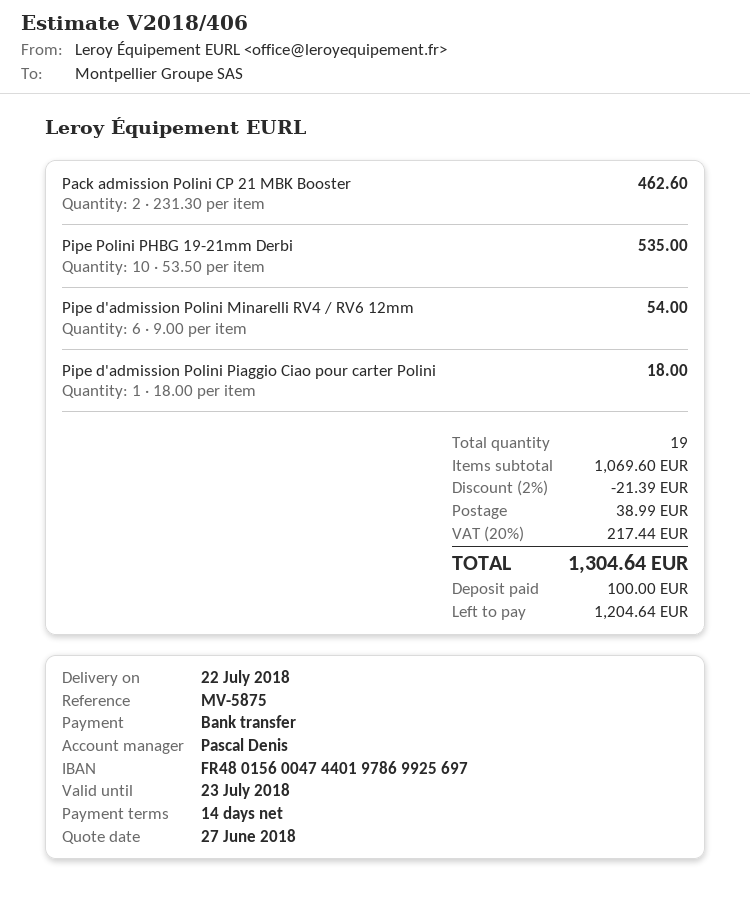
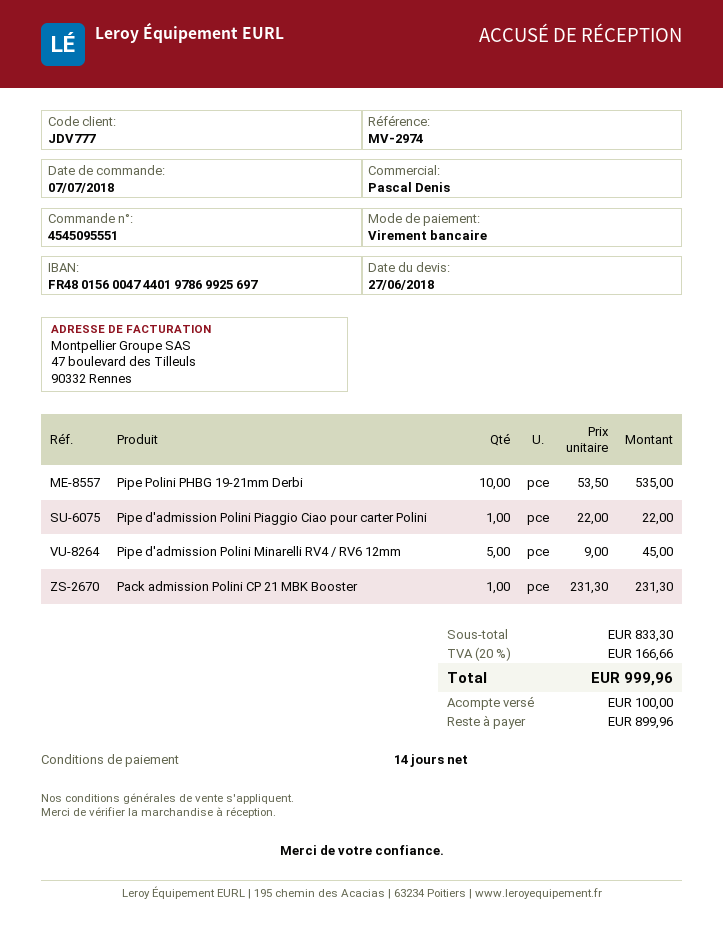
reference: MV-5875 -> MV-2974
Pack admission Polini CP 21 MBK Booster: 2 x 231.30 = 462.60 -> 1 x 231.30 = 231.30
Pipe d'admission Polini Minarelli RV4 / RV6 12mm: 6 x 9.00 = 54.00 -> 5 x 9.00 = 45.00
Pipe d'admission Polini Piaggio Ciao pour carter Polini: 1 x 18.00 = 18.00 -> 1 x 22.00 = 22.00
subtotal: 1069.60 -> 833.30
discount: 2% = 21.39 -> none
shipping: 38.99 -> none
tax: 20% = 217.44 -> 20% = 166.66
total: 1304.64 -> 999.96
balance: 1204.64 -> 899.96

